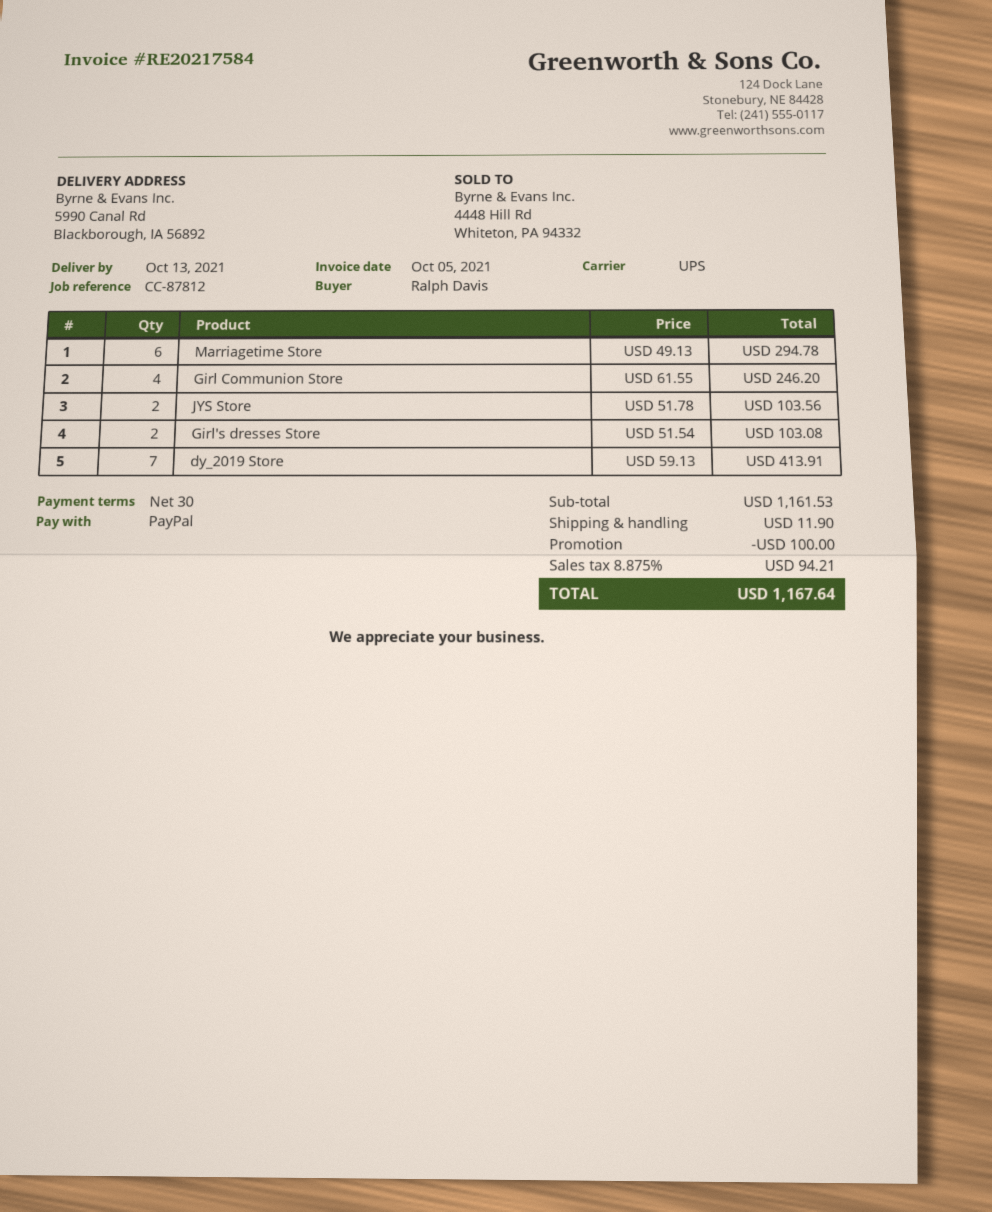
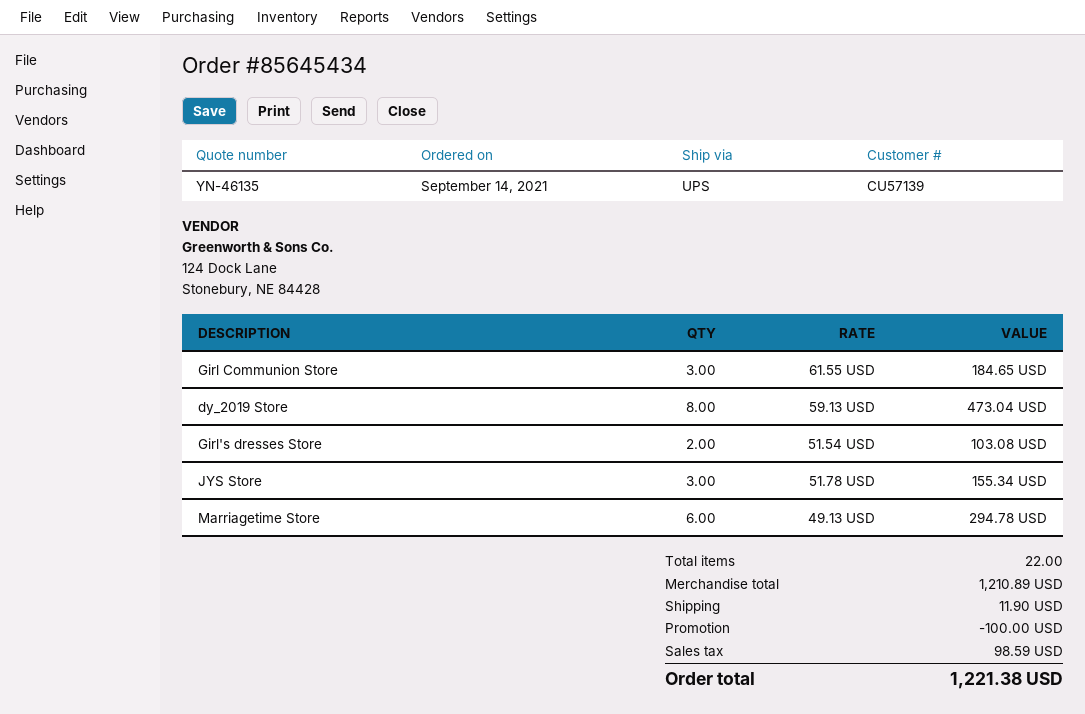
Girl Communion Store: 4 x 61.55 = 246.20 -> 3 x 61.55 = 184.65
JYS Store: 2 x 51.78 = 103.56 -> 3 x 51.78 = 155.34
dy_2019 Store: 7 x 59.13 = 413.91 -> 8 x 59.13 = 473.04
subtotal: 1161.53 -> 1210.89
tax: 94.21 -> 98.59
total: 1167.64 -> 1221.38

